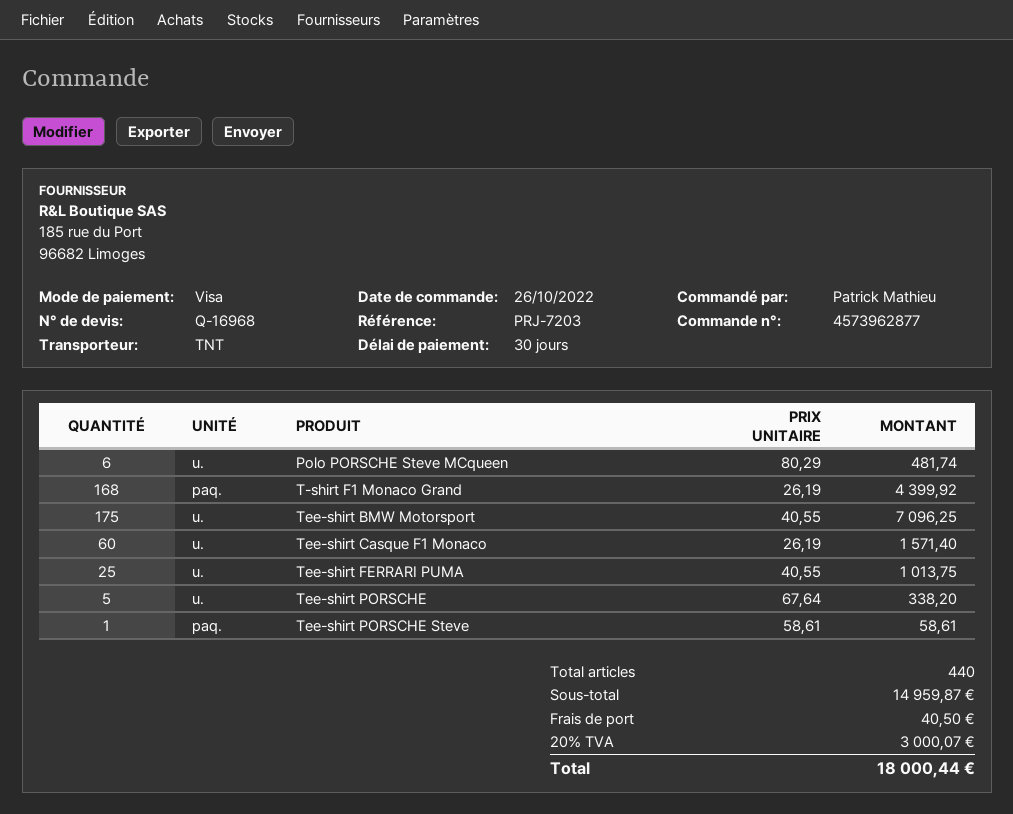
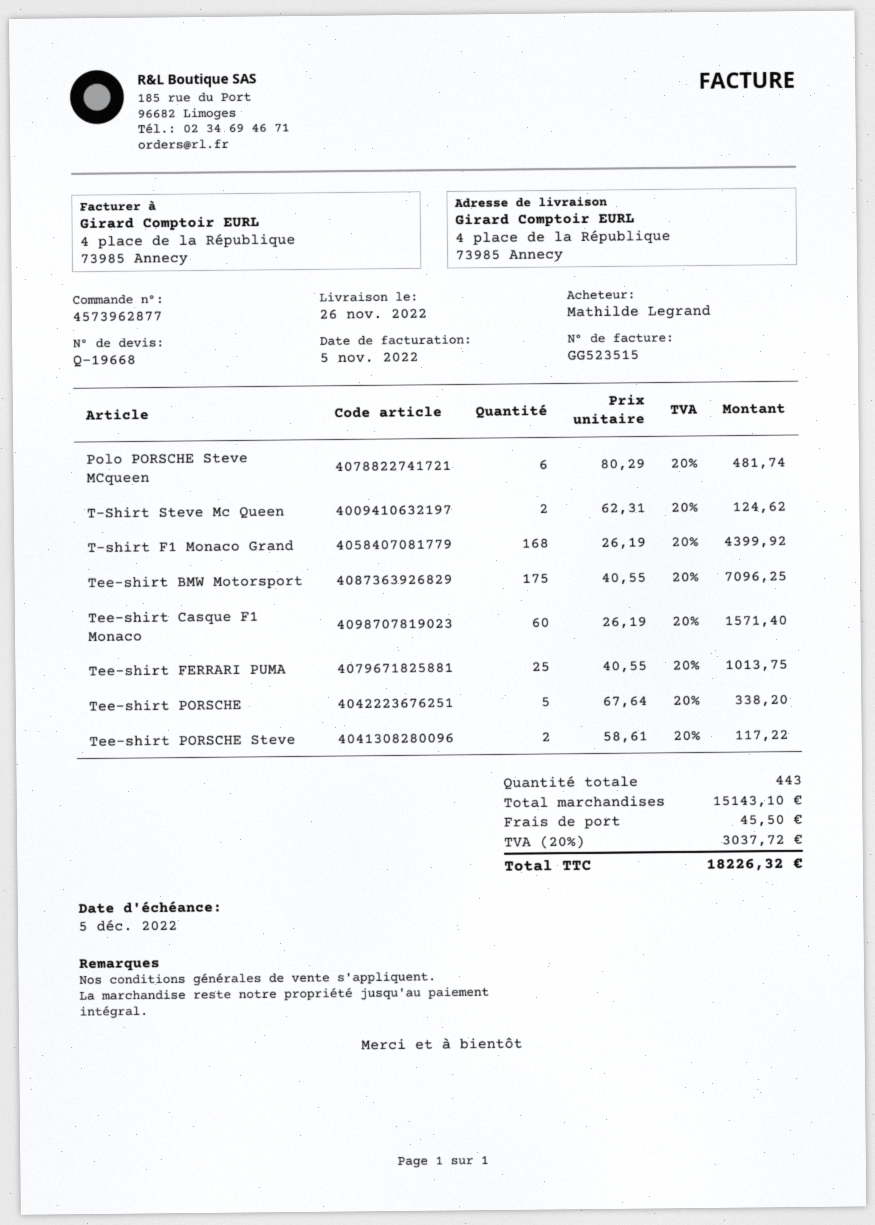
quote number: Q-16968 -> Q-19668
ordered by: Patrick Mathieu -> Mathilde Legrand
Tee-shirt PORSCHE Steve: 1 x 58.61 = 58.61 -> 2 x 58.61 = 117.22
T-Shirt Steve Mc Queen: none -> 2 x 62.31 = 124.62
total quantity: 440 -> 443
subtotal: 14959.87 -> 15143.10
shipping: 40.50 -> 45.50
tax: 20% = 3000.07 -> 20% = 3037.72
total: 18000.44 -> 18226.32

